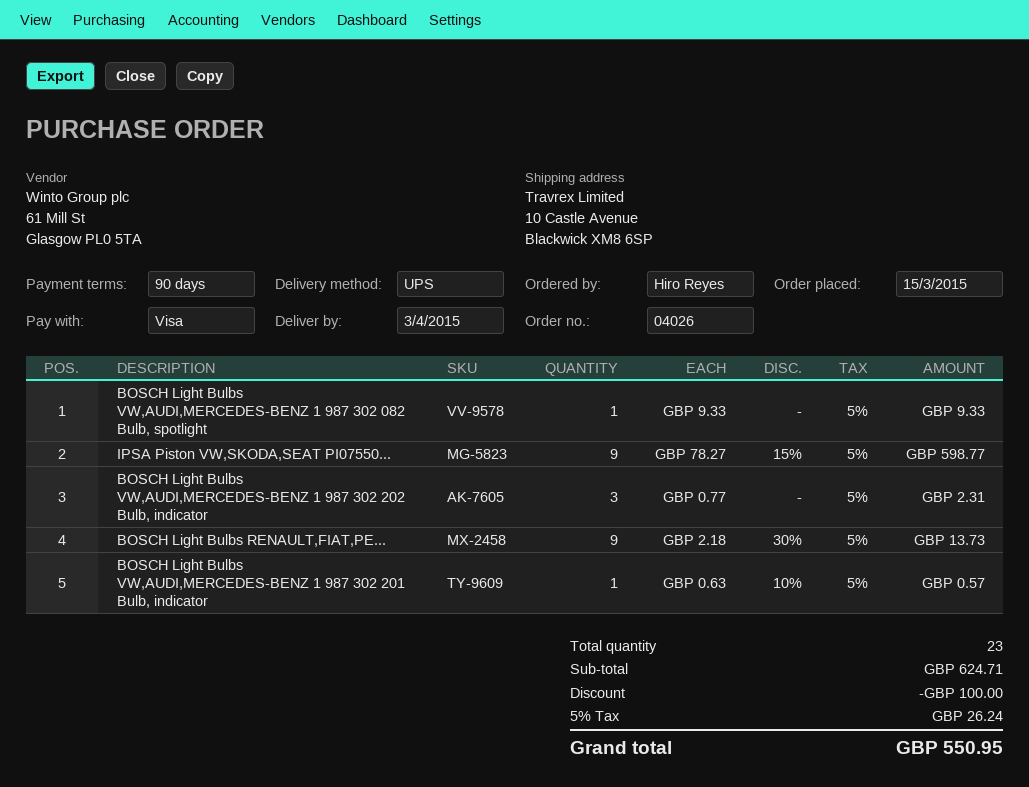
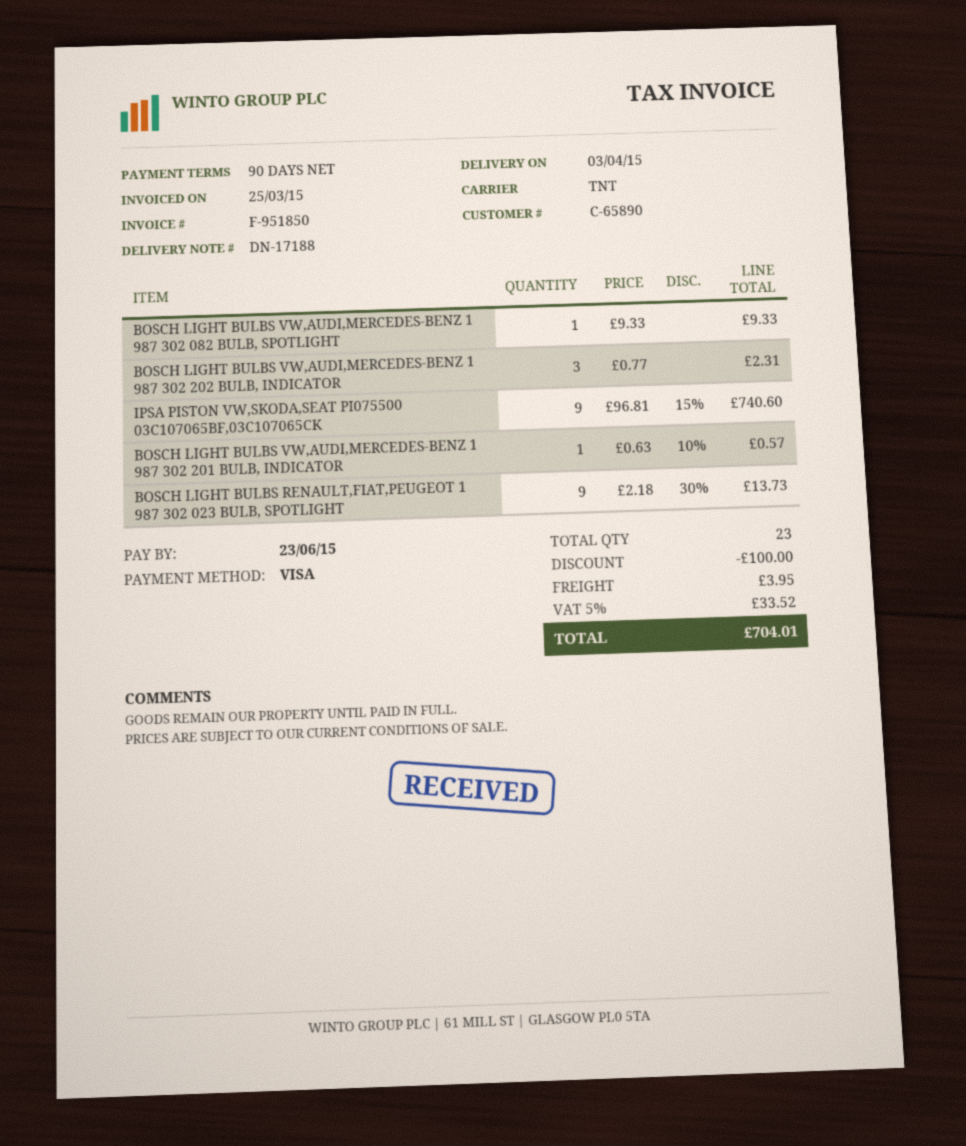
shipping method: UPS -> TNT
IPSA Piston VW,SKODA,SEAT PI07550...: 9 x 78.27 - 15% = 598.77 -> 9 x 96.81 - 15% = 740.60
shipping: none -> 3.95
tax: 5% = 26.24 -> 5% = 33.52
total: 550.95 -> 704.01

